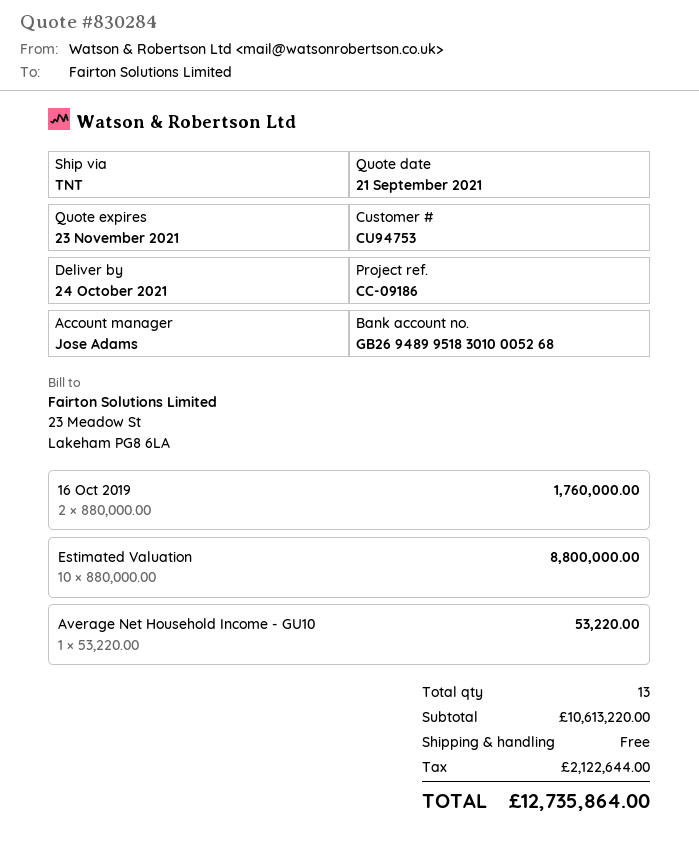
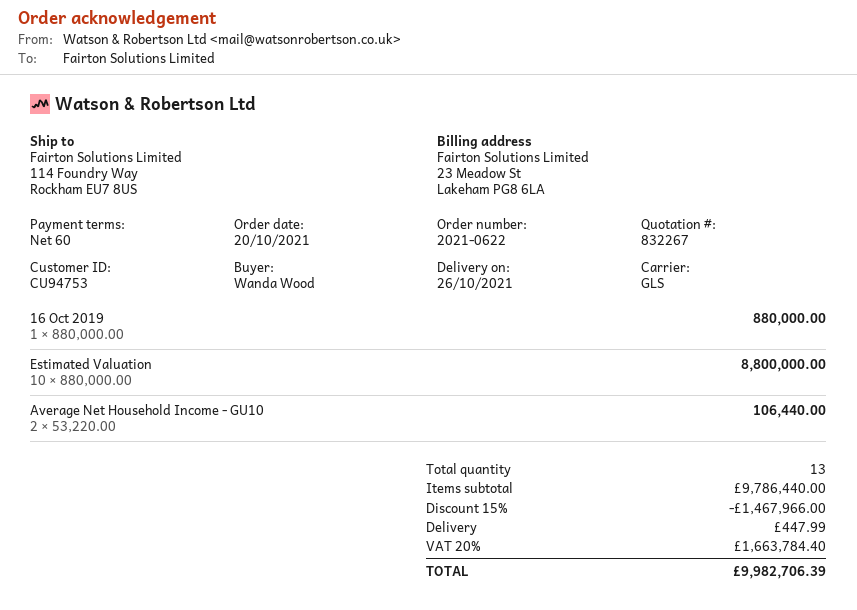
quote number: 830284 -> 832267
delivery date: 2021-10-24 -> 2021-10-26
shipping method: TNT -> GLS
16 Oct 2019: 2 x 880000.00 = 1760000.00 -> 1 x 880000.00 = 880000.00
Average Net Household Income - GU10: 1 x 53220.00 = 53220.00 -> 2 x 53220.00 = 106440.00
subtotal: 10613220.00 -> 9786440.00
discount: none -> 15% = 1467966.00
shipping: 0.00 -> 447.99
tax: 2122644.00 -> 1663784.40
total: 12735864.00 -> 9982706.39

